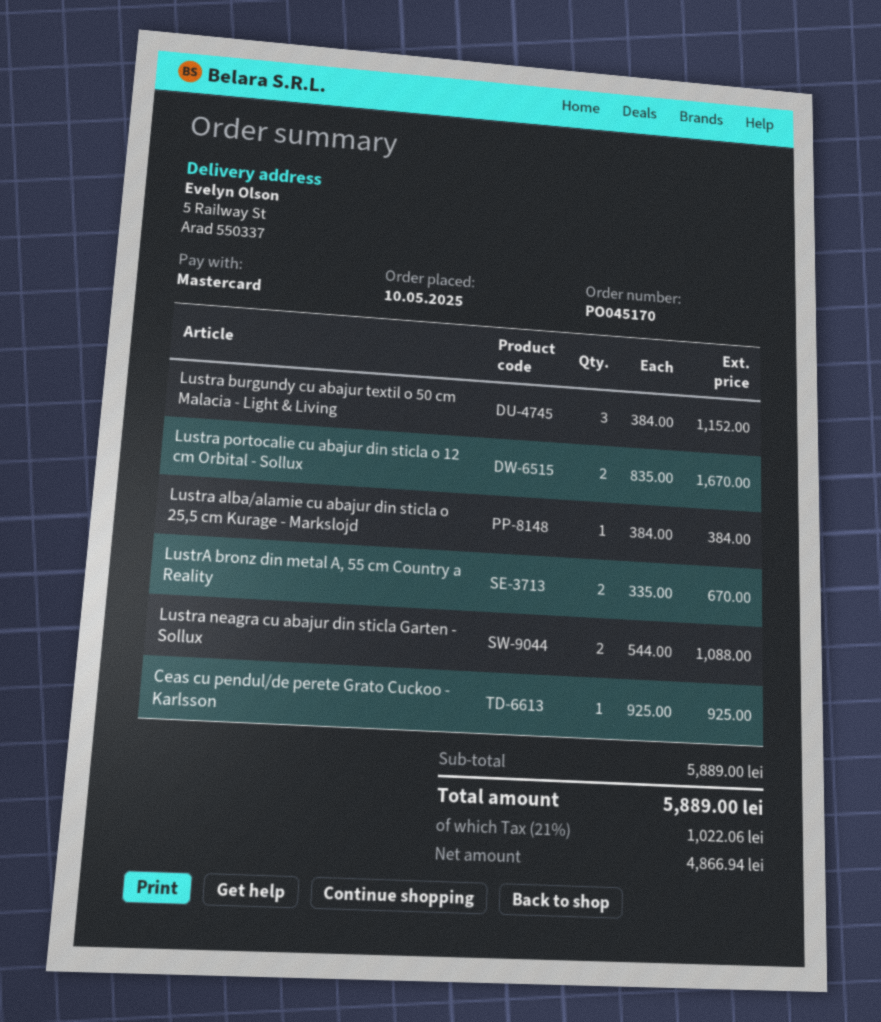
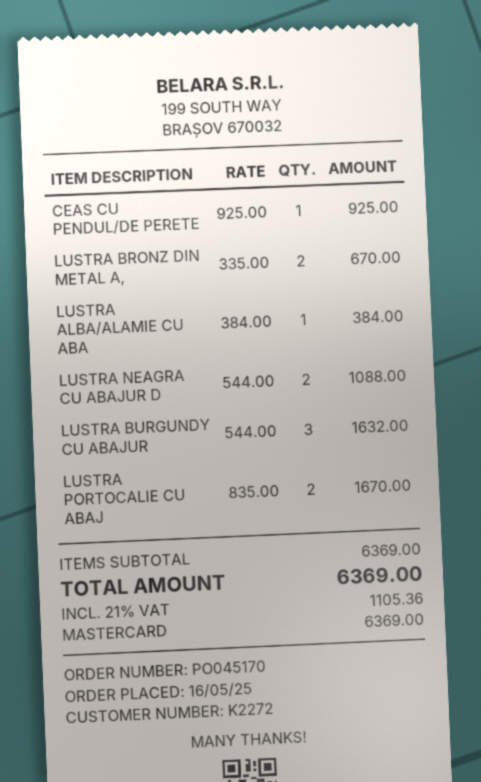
order date: 2025-05-10 -> 2025-05-16
Lustra burgundy cu abajur textil o 50 cm Malacia - Light & Living: 3 x 384.00 = 1152.00 -> 3 x 544.00 = 1632.00
subtotal: 5889.00 -> 6369.00
tax: 21% = 1022.06 -> 21% = 1105.36
total: 5889.00 -> 6369.00

